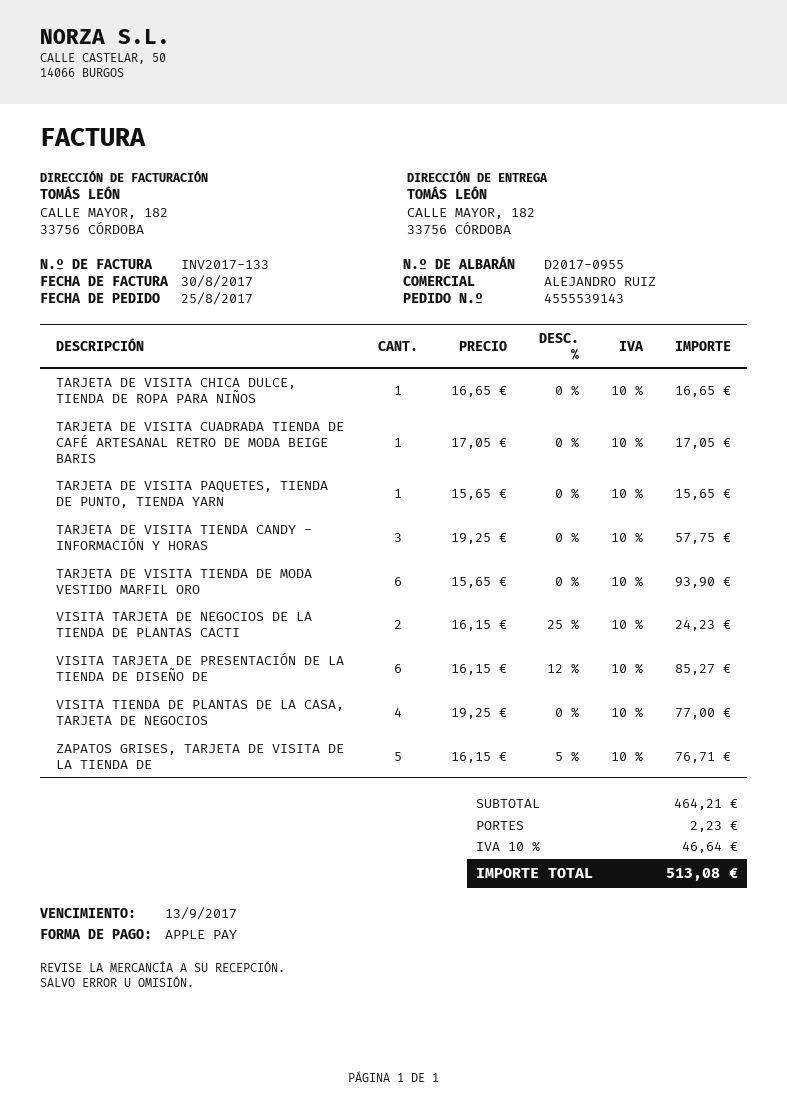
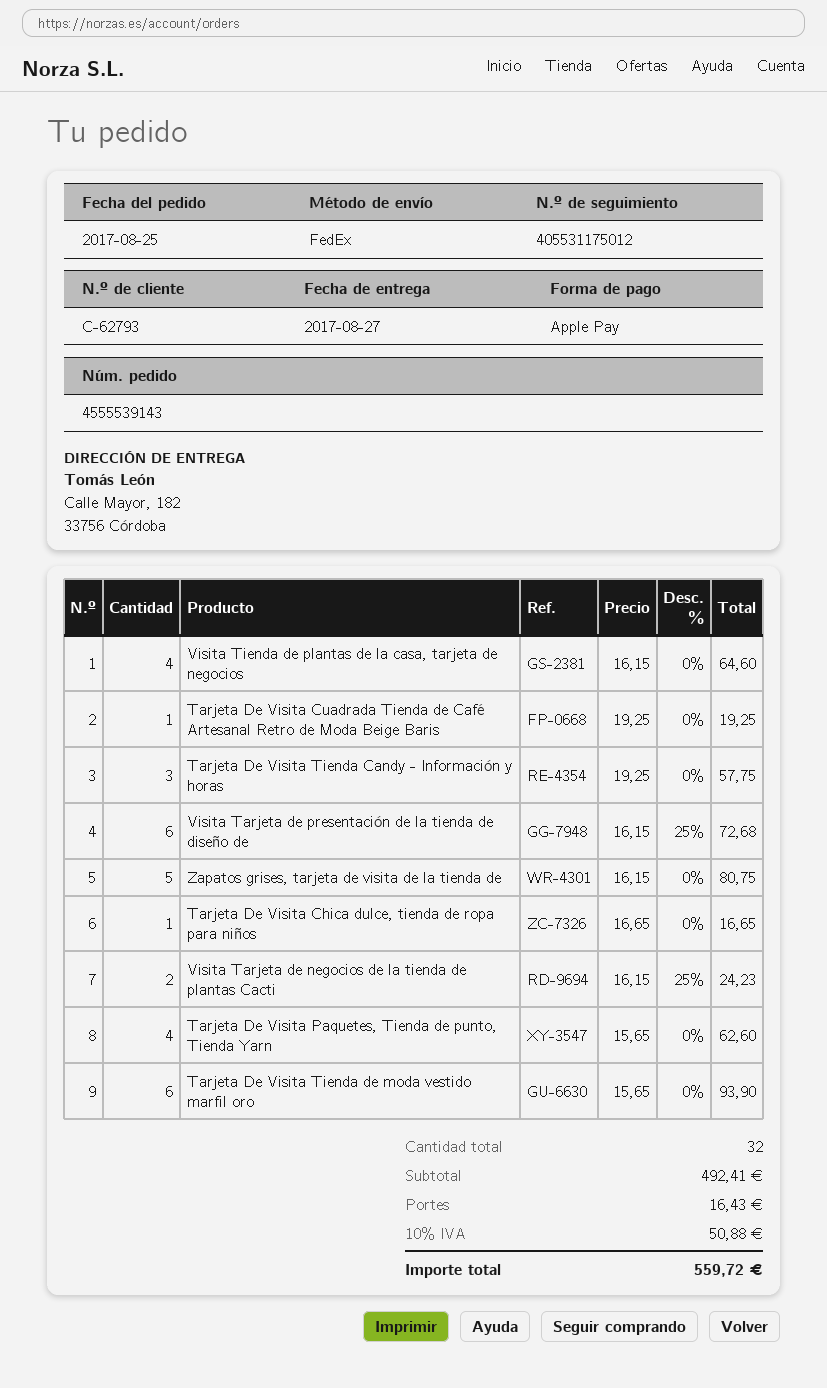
TARJETA DE VISITA CUADRADA TIENDA DE CAFÉ ARTESANAL RETRO DE MODA BEIGE BARIS: 1 x 17.05 = 17.05 -> 1 x 19.25 = 19.25
TARJETA DE VISITA PAQUETES, TIENDA DE PUNTO, TIENDA YARN: 1 x 15.65 = 15.65 -> 4 x 15.65 = 62.60
VISITA TARJETA DE PRESENTACIÓN DE LA TIENDA DE DISEÑO DE: 6 x 16.15 - 12% = 85.27 -> 6 x 16.15 - 25% = 72.68
VISITA TIENDA DE PLANTAS DE LA CASA, TARJETA DE NEGOCIOS: 4 x 19.25 = 77.00 -> 4 x 16.15 = 64.60
ZAPATOS GRISES, TARJETA DE VISITA DE LA TIENDA DE: 5 x 16.15 - 5% = 76.71 -> 5 x 16.15 = 80.75
subtotal: 464.21 -> 492.41
shipping: 2.23 -> 16.43
tax: 10% = 46.64 -> 10% = 50.88
total: 513.08 -> 559.72

